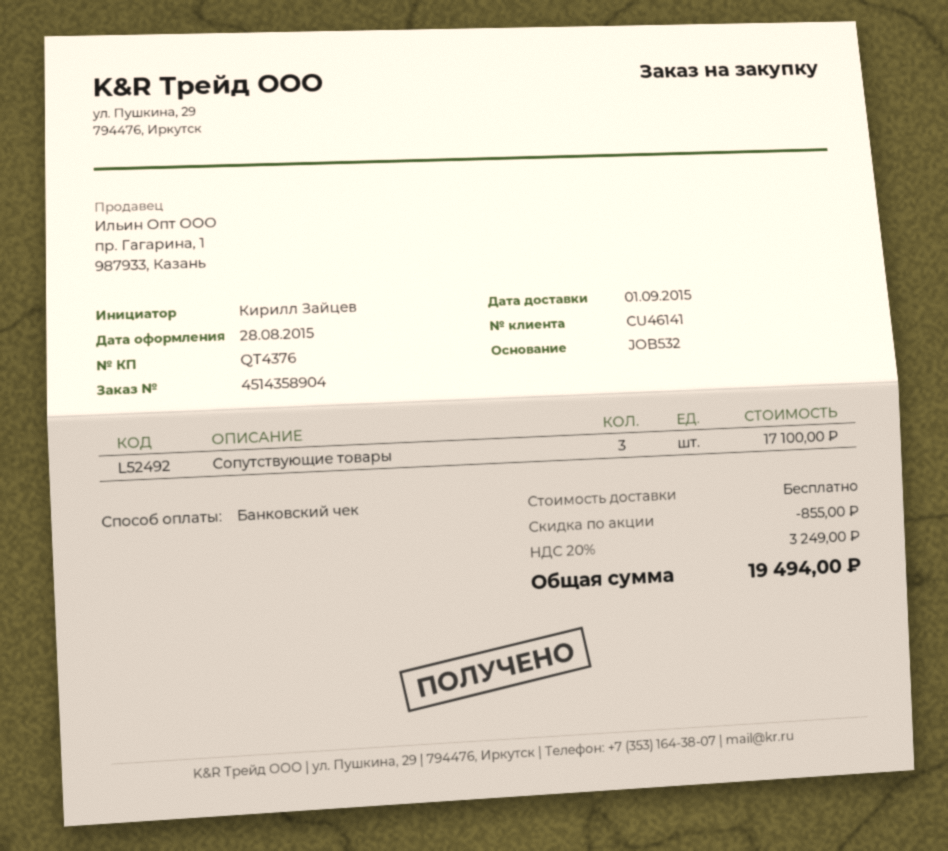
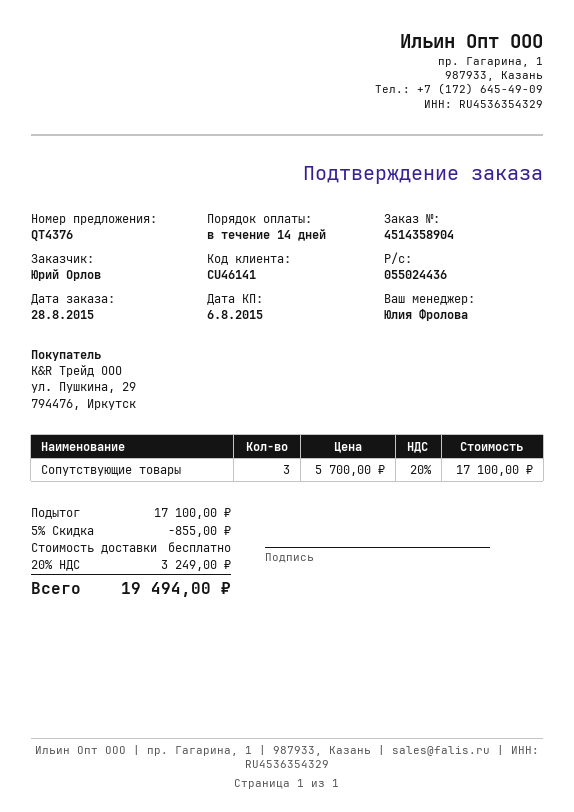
ordered by: Кирилл Зайцев -> Юрий Орлов

